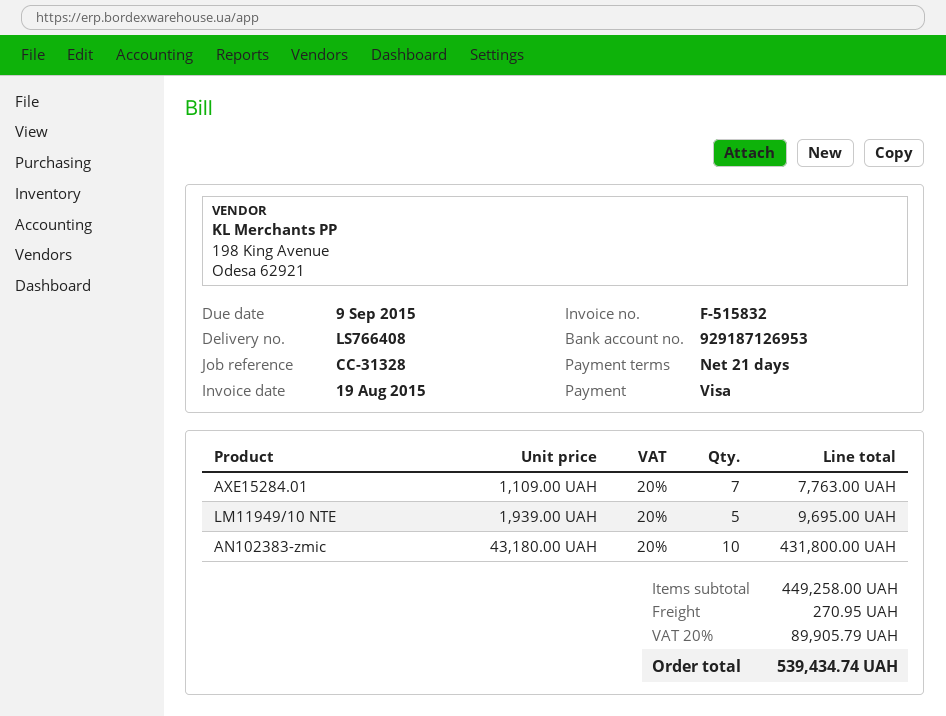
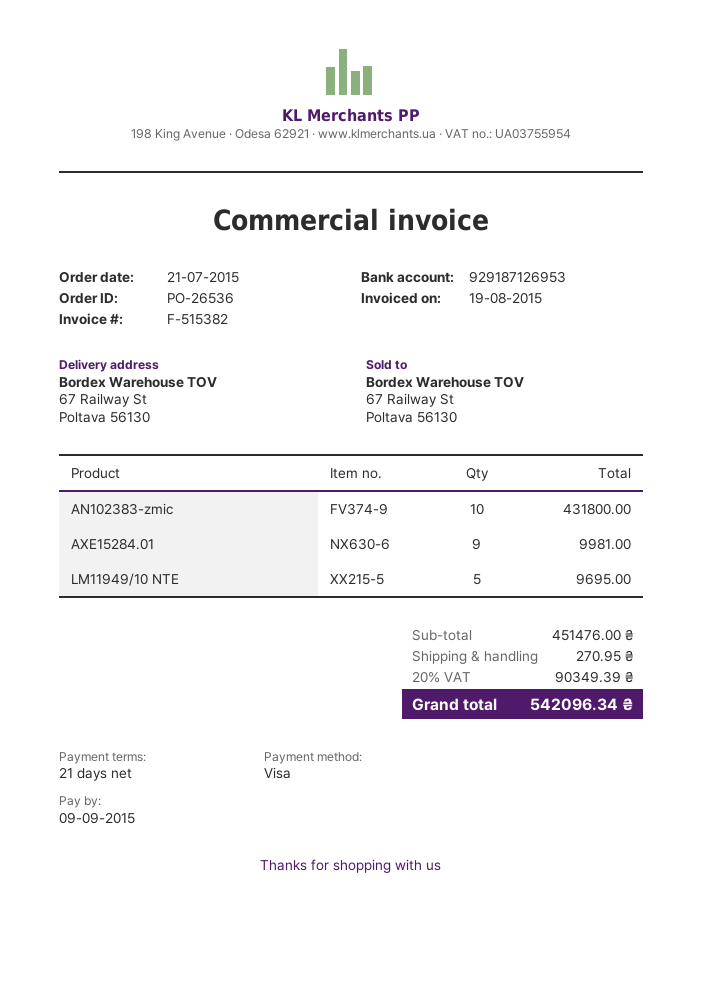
invoice number: F-515832 -> F-515382
AXE15284.01: 7 for 7763.00 -> 9 for 9981.00
subtotal: 449258.00 -> 451476.00
tax: 20% = 89905.79 -> 20% = 90349.39
total: 539434.74 -> 542096.34

